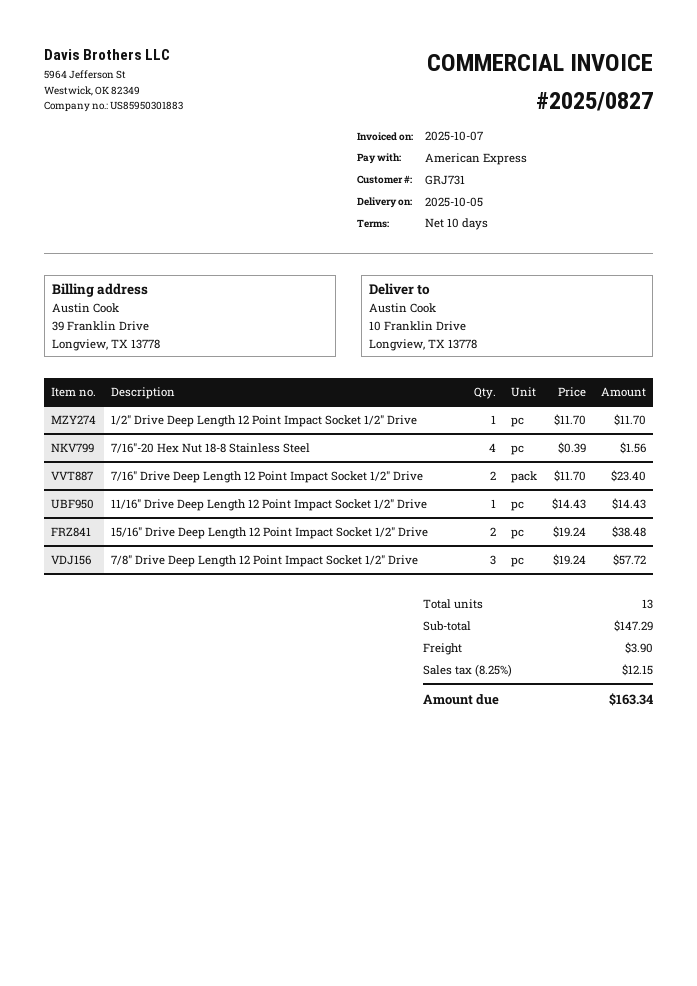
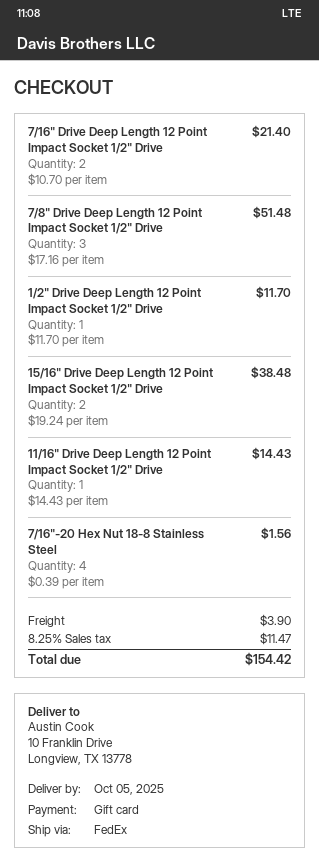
payment method: American Express -> gift card
7/16" Drive Deep Length 12 Point Impact Socket 1/2" Drive: 2 x 11.70 = 23.40 -> 2 x 10.70 = 21.40
7/8" Drive Deep Length 12 Point Impact Socket 1/2" Drive: 3 x 19.24 = 57.72 -> 3 x 17.16 = 51.48
tax: 8.25% = 12.15 -> 8.25% = 11.47
total: 163.34 -> 154.42

